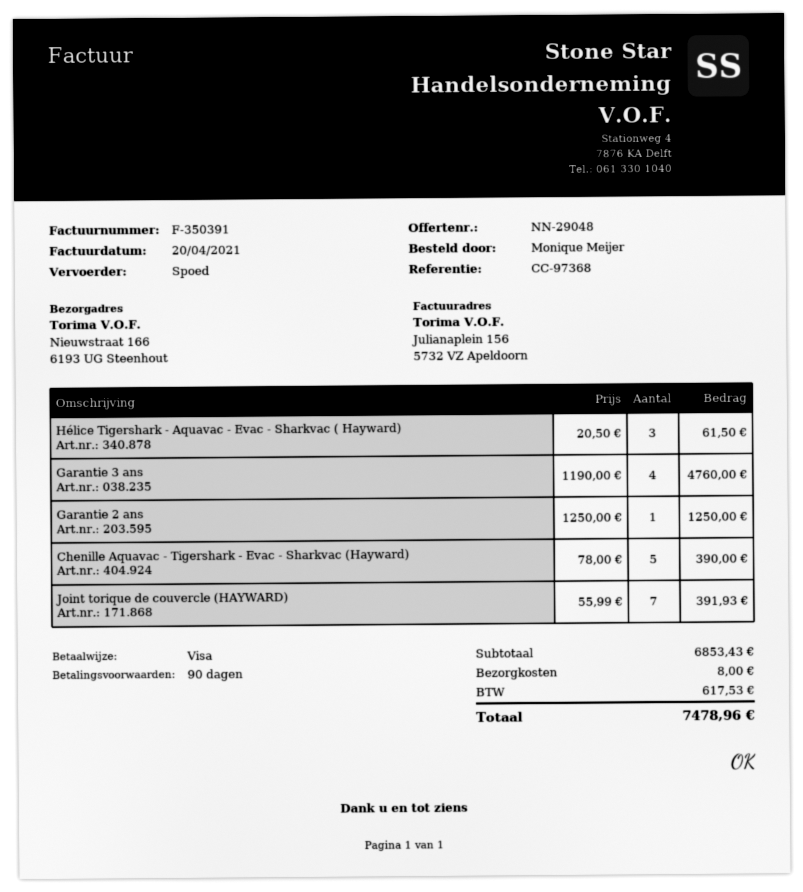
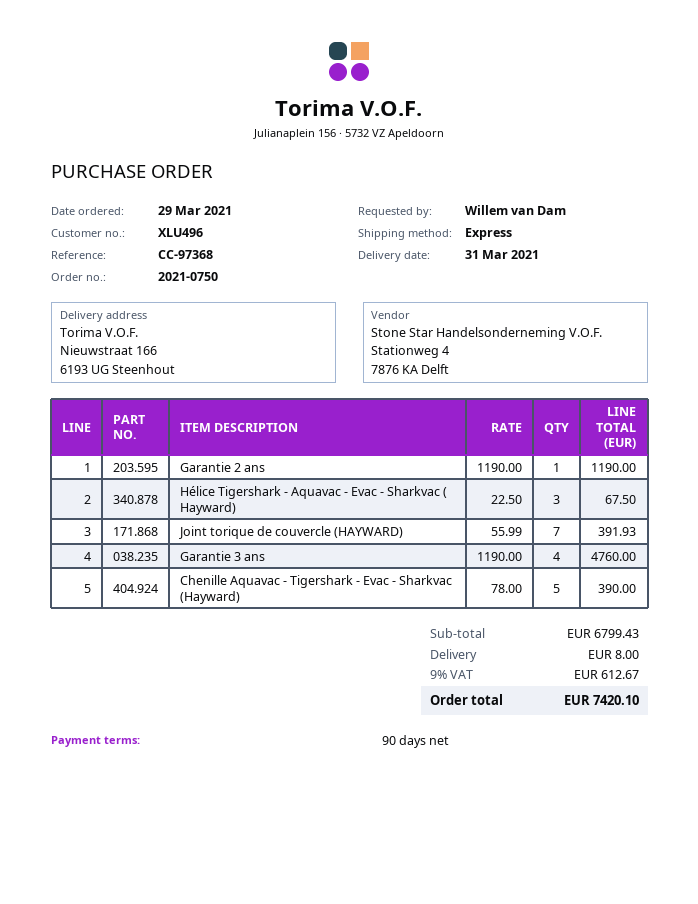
ordered by: Monique Meijer -> Willem van Dam
Hélice Tigershark - Aquavac - Evac - Sharkvac ( Hayward): 3 x 20.50 = 61.50 -> 3 x 22.50 = 67.50
Garantie 2 ans: 1 x 1250.00 = 1250.00 -> 1 x 1190.00 = 1190.00
subtotal: 6853.43 -> 6799.43
tax: 617.53 -> 612.67
total: 7478.96 -> 7420.10

